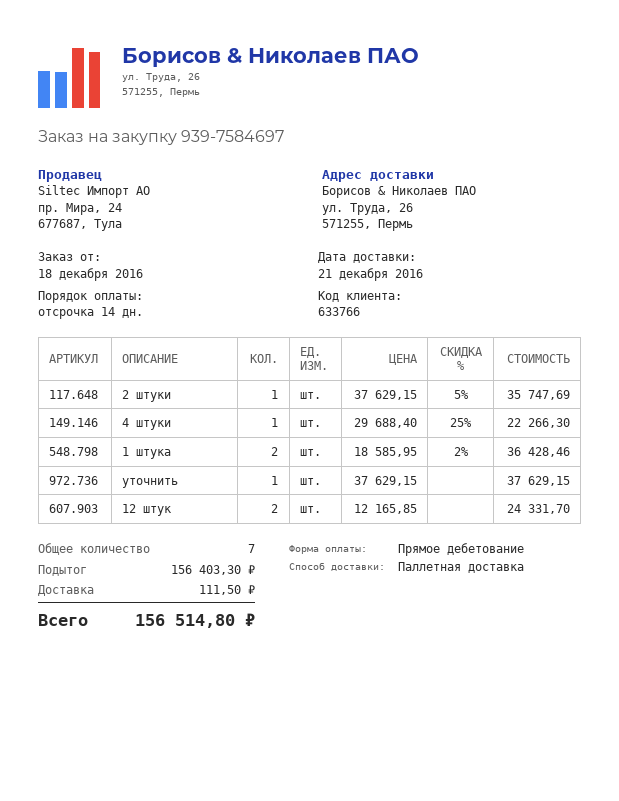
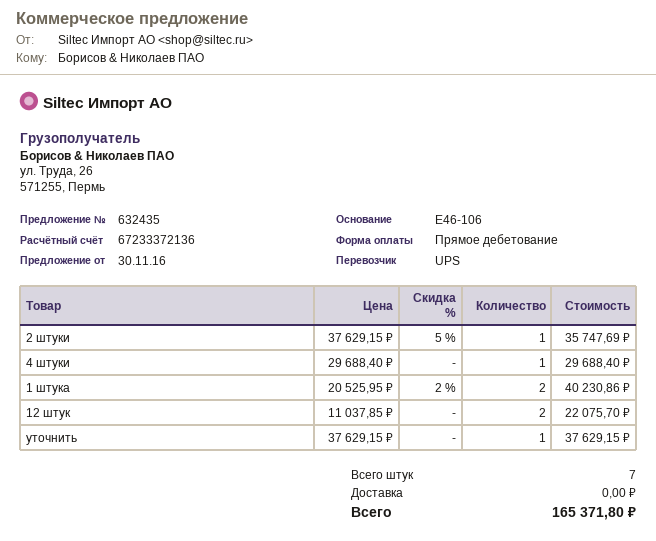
shipping method: pallet freight -> UPS
4 штуки: 1 x 29688.40 - 25% = 22266.30 -> 1 x 29688.40 = 29688.40
1 штука: 2 x 18585.95 - 2% = 36428.46 -> 2 x 20525.95 - 2% = 40230.86
12 штук: 2 x 12165.85 = 24331.70 -> 2 x 11037.85 = 22075.70
shipping: 111.50 -> 0.00
total: 156514.80 -> 165371.80

